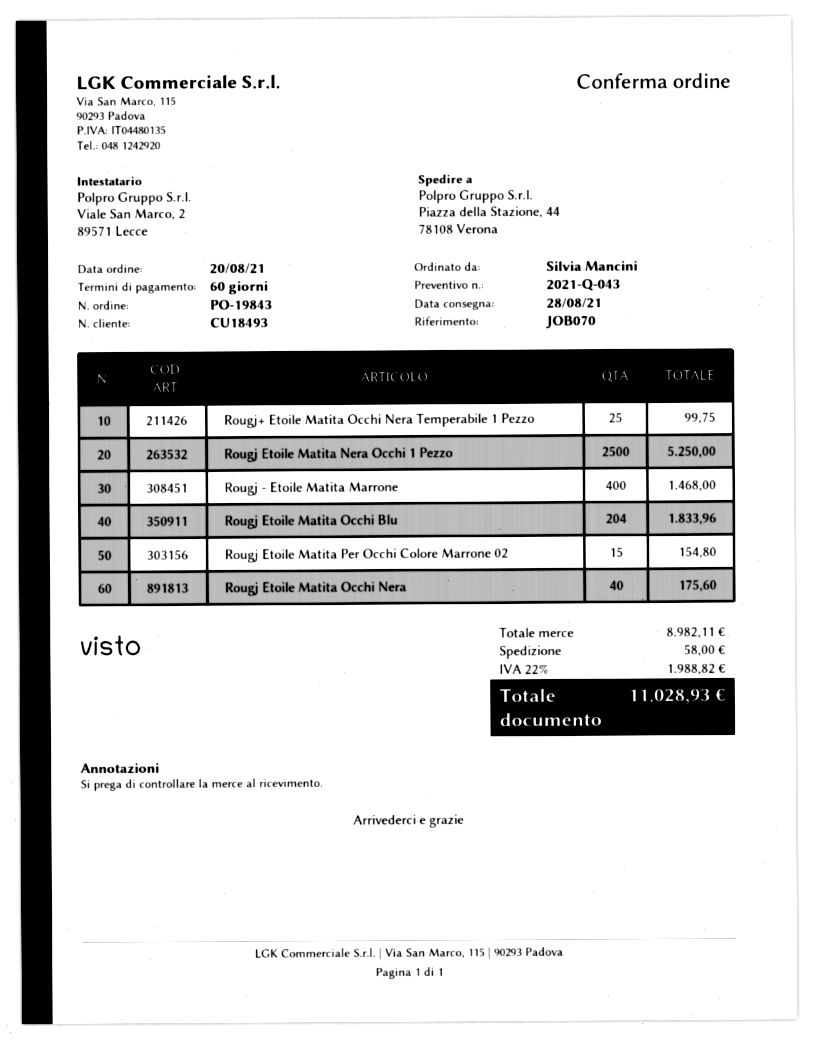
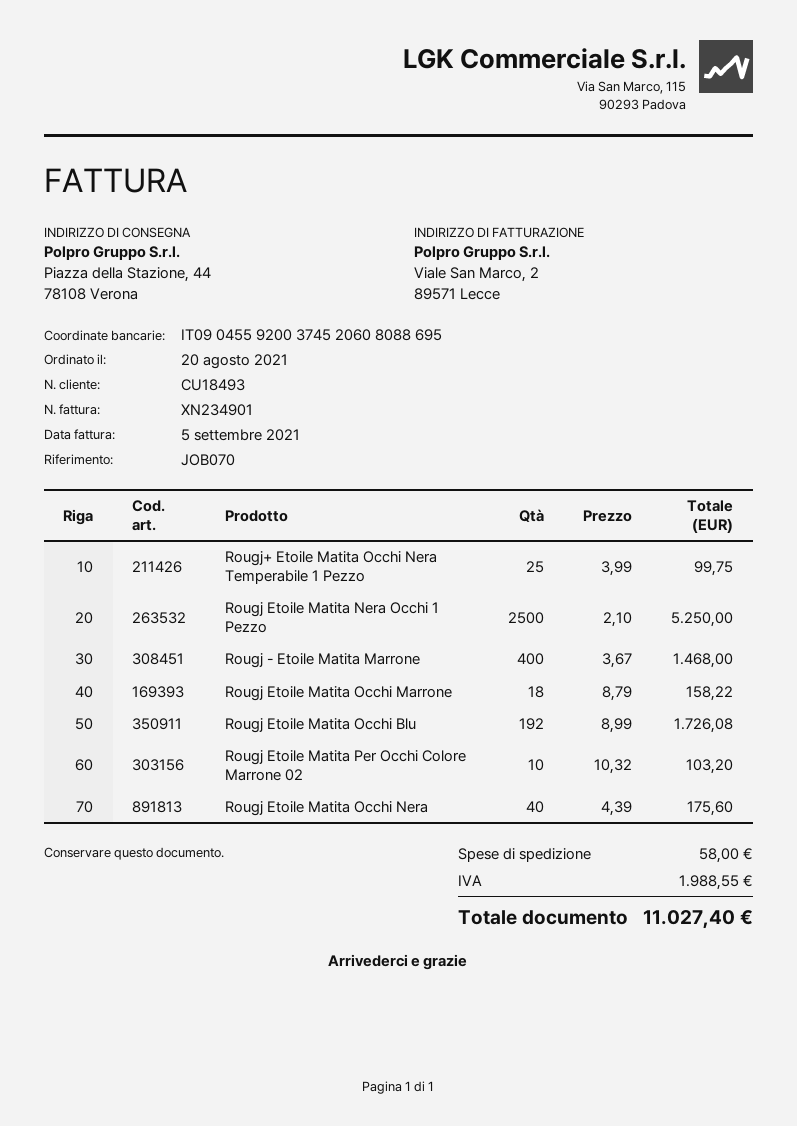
Rougj Etoile Matita Occhi Blu: 204 for 1833.96 -> 192 for 1726.08
Rougj Etoile Matita Per Occhi Colore Marrone 02: 15 for 154.80 -> 10 for 103.20
Rougj Etoile Matita Occhi Marrone: none -> 18 for 158.22
tax: 1988.82 -> 1988.55
total: 11028.93 -> 11027.40

